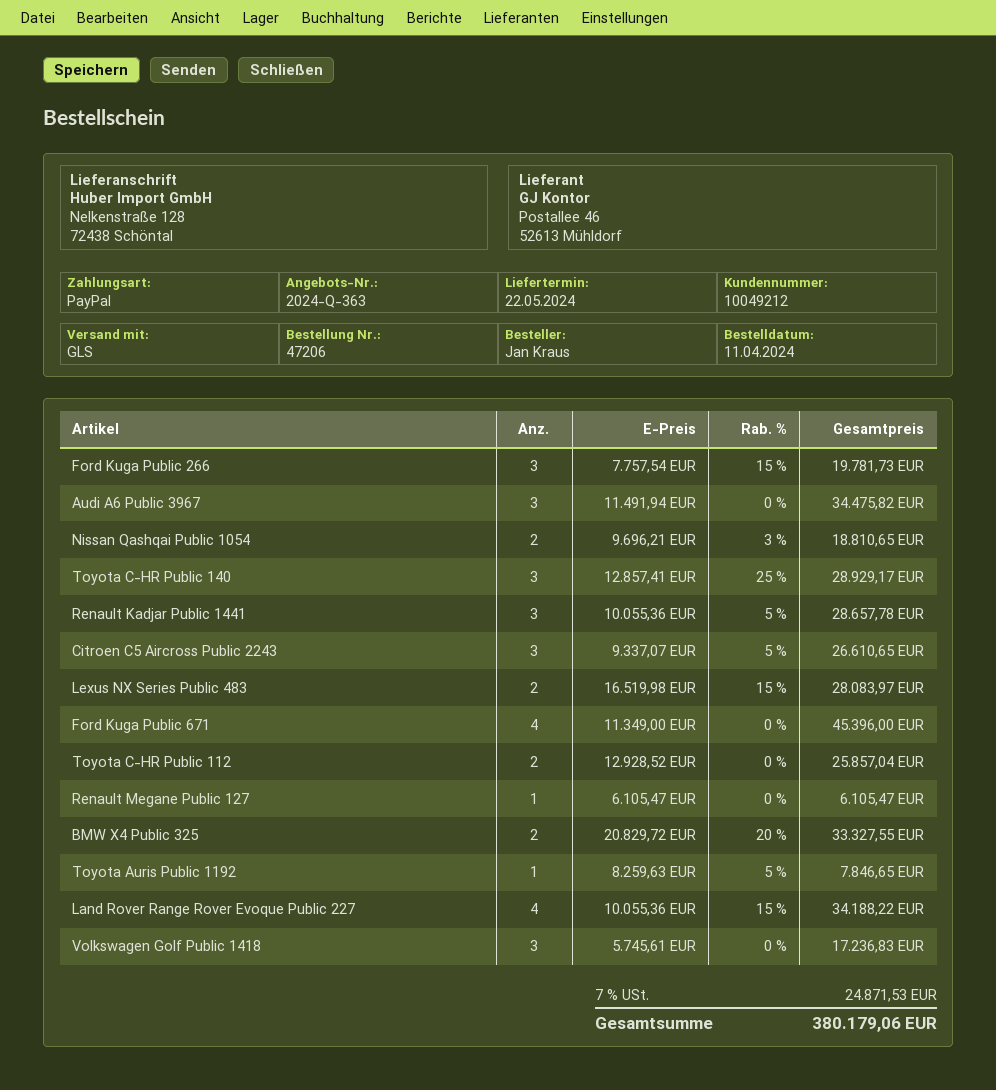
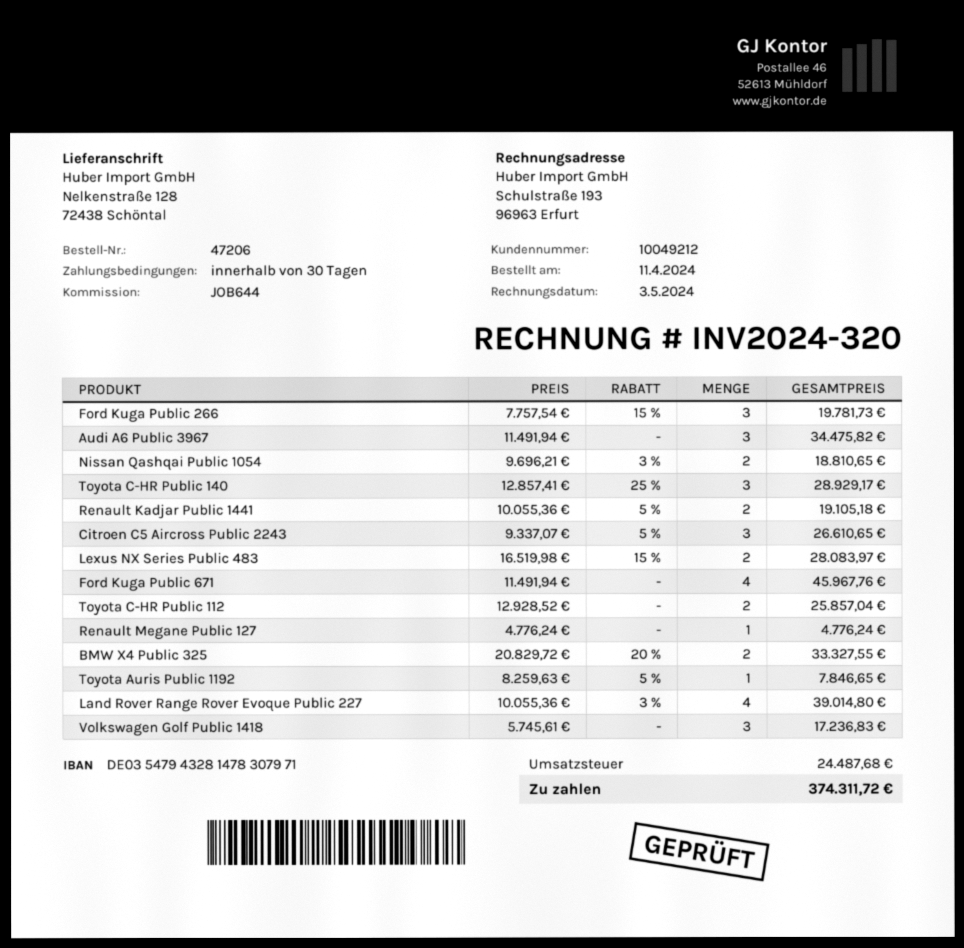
Renault Kadjar Public 1441: 3 x 10055.36 - 5% = 28657.78 -> 2 x 10055.36 - 5% = 19105.18
Ford Kuga Public 671: 4 x 11349.00 = 45396.00 -> 4 x 11491.94 = 45967.76
Renault Megane Public 127: 1 x 6105.47 = 6105.47 -> 1 x 4776.24 = 4776.24
Land Rover Range Rover Evoque Public 227: 4 x 10055.36 - 15% = 34188.22 -> 4 x 10055.36 - 3% = 39014.80
tax: 24871.53 -> 24487.68
total: 380179.06 -> 374311.72

